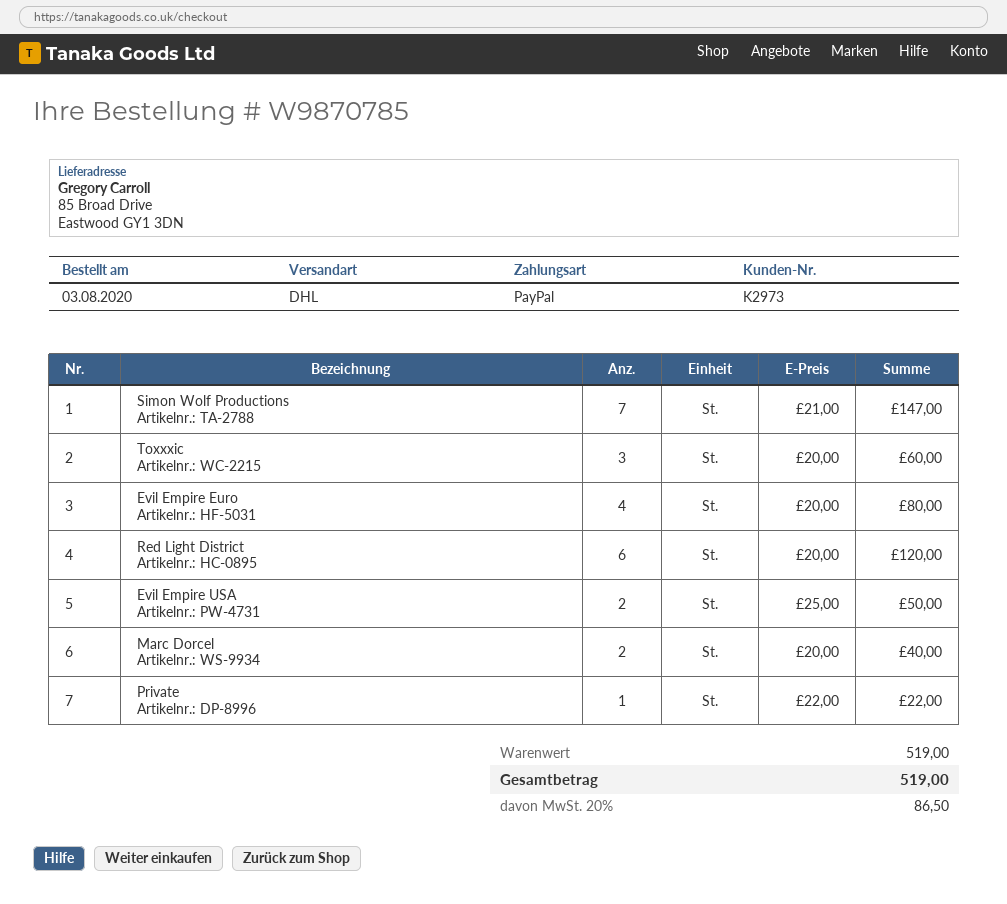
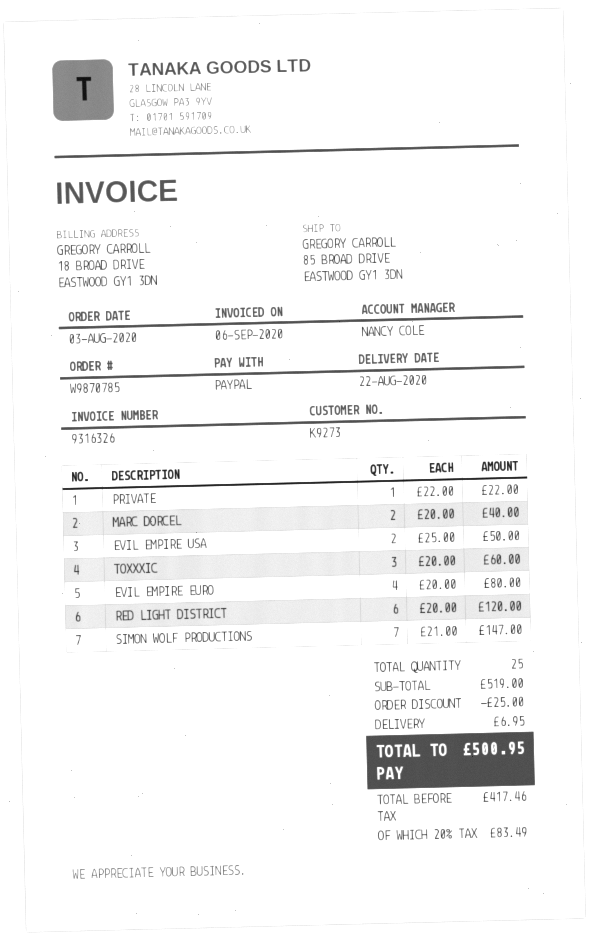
customer number: K2973 -> K9273
discount: none -> 25.00
shipping: none -> 6.95
tax: 20% = 86.50 -> 20% = 83.49
total: 519.00 -> 500.95

